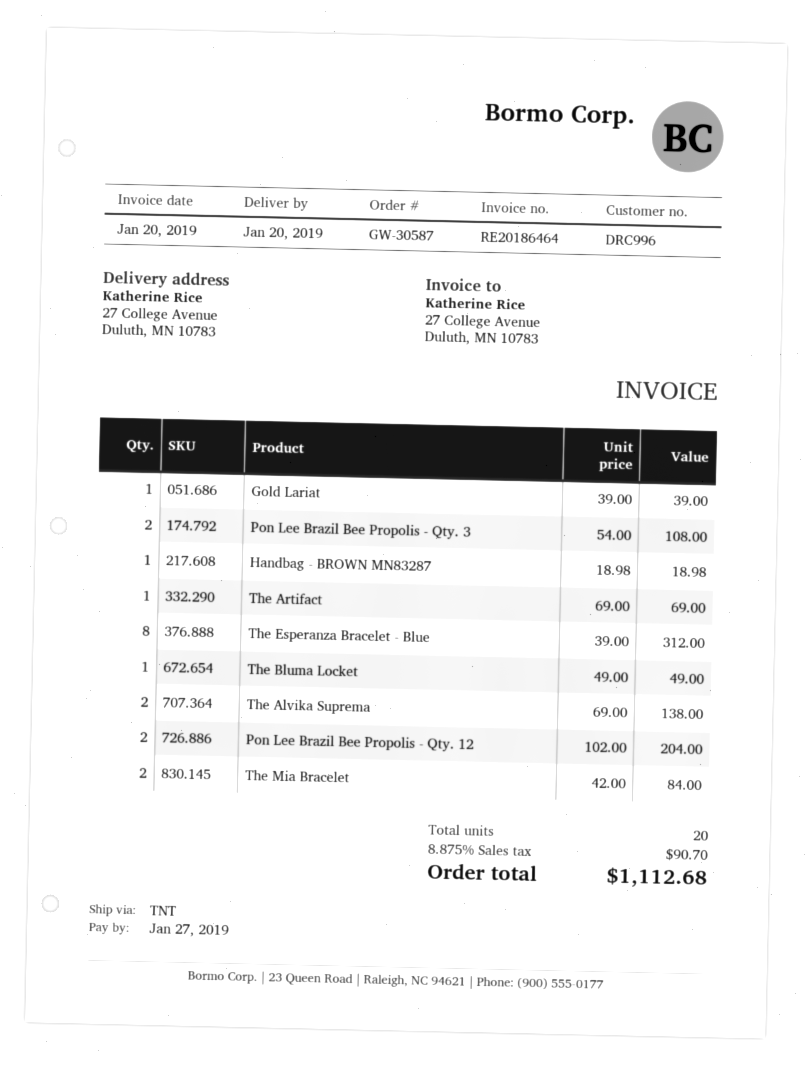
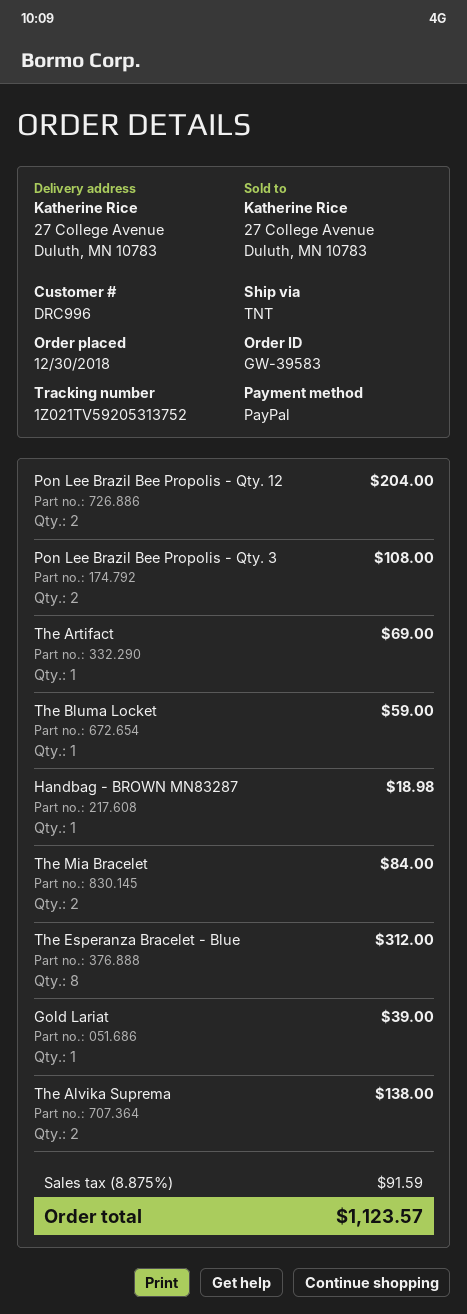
order number: GW-30587 -> GW-39583
The Bluma Locket: 1 for 49.00 -> 1 for 59.00
tax: 8.875% = 90.70 -> 8.875% = 91.59
total: 1112.68 -> 1123.57

